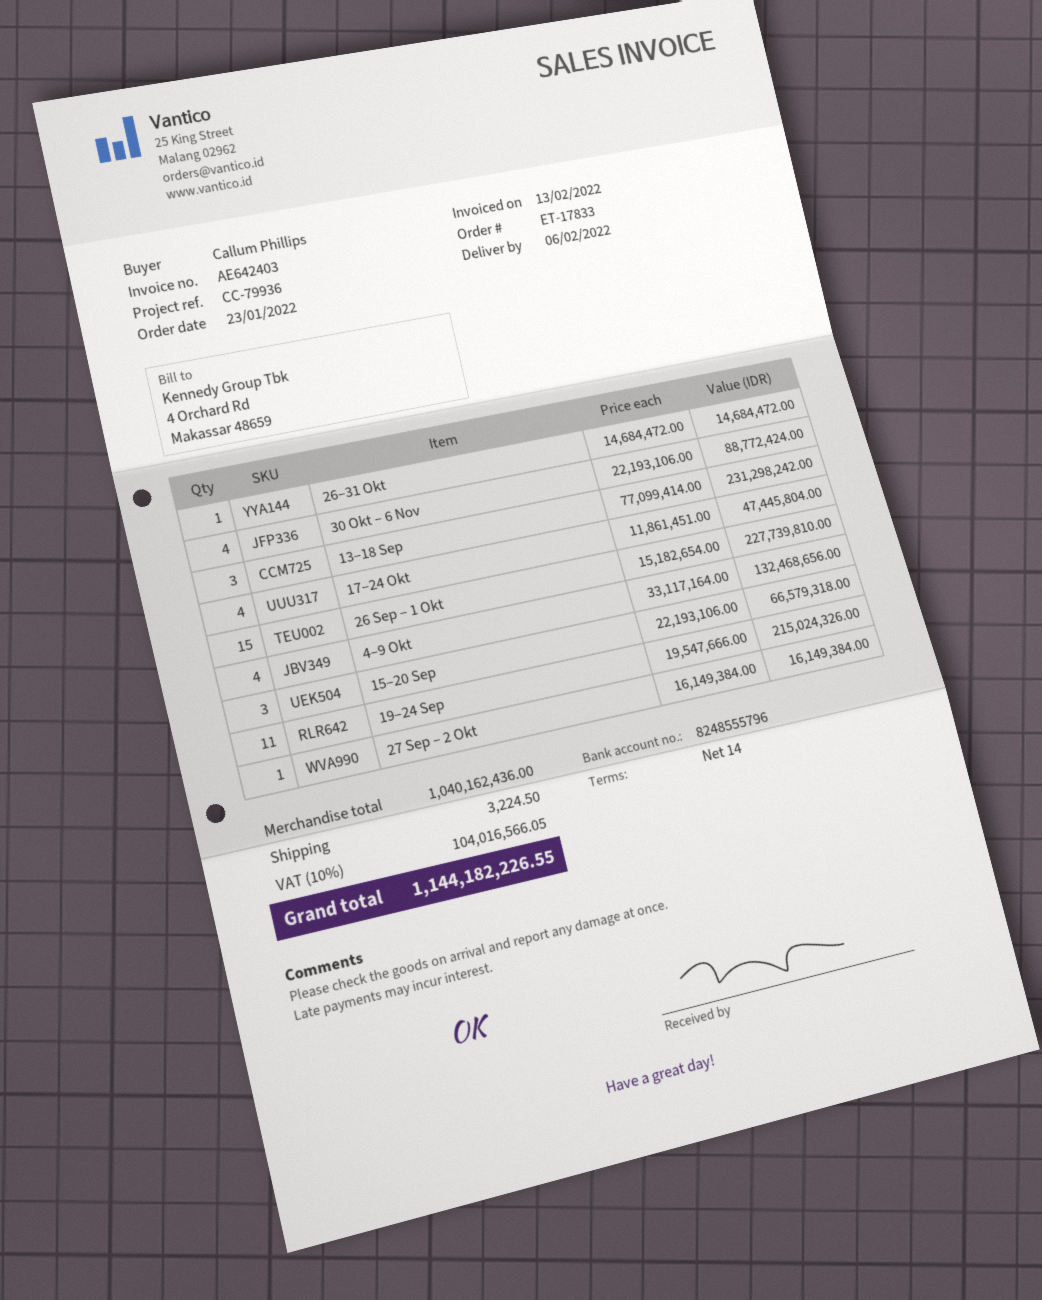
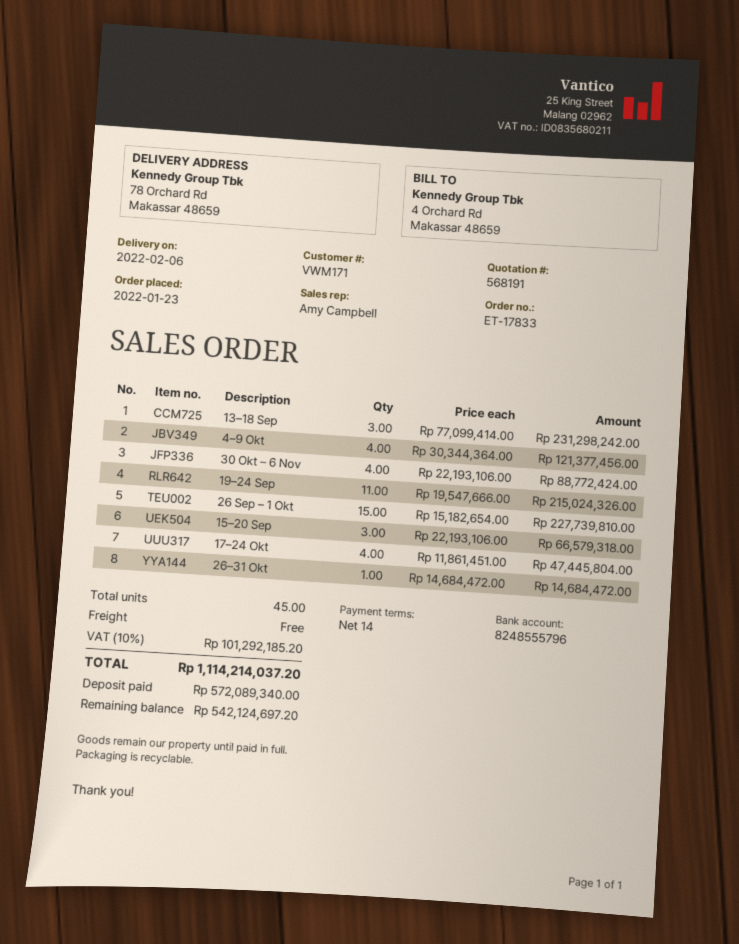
4–9 Okt: 4 x 33117164.00 = 132468656.00 -> 4 x 30344364.00 = 121377456.00
27 Sep – 2 Okt: 1 x 16149384.00 = 16149384.00 -> none
shipping: 3224.50 -> 0.00
tax: 10% = 104016566.05 -> 10% = 101292185.20
total: 1144182226.55 -> 1114214037.20

